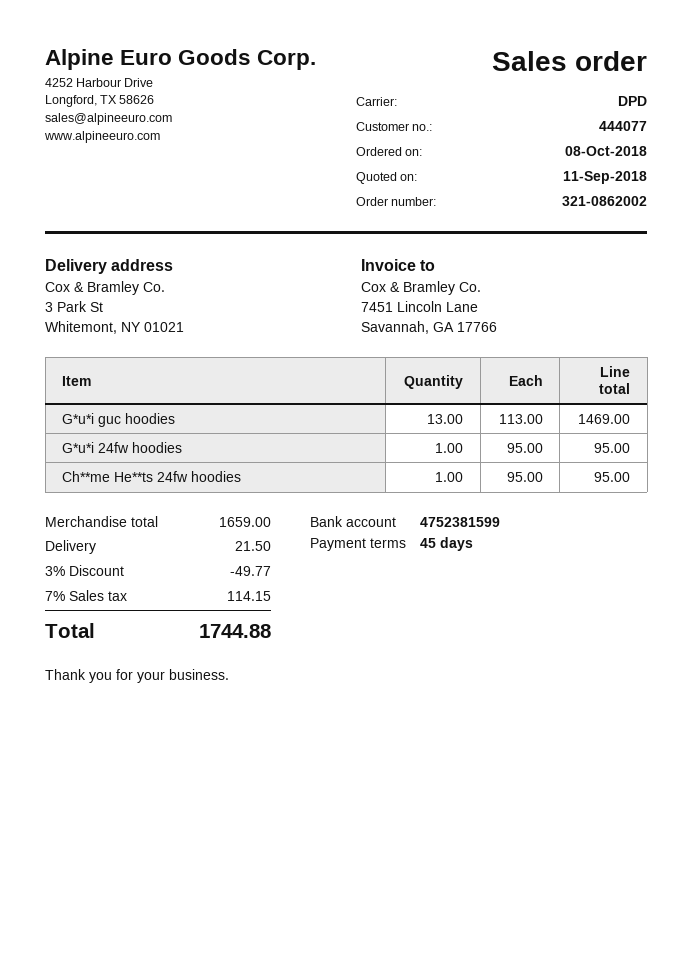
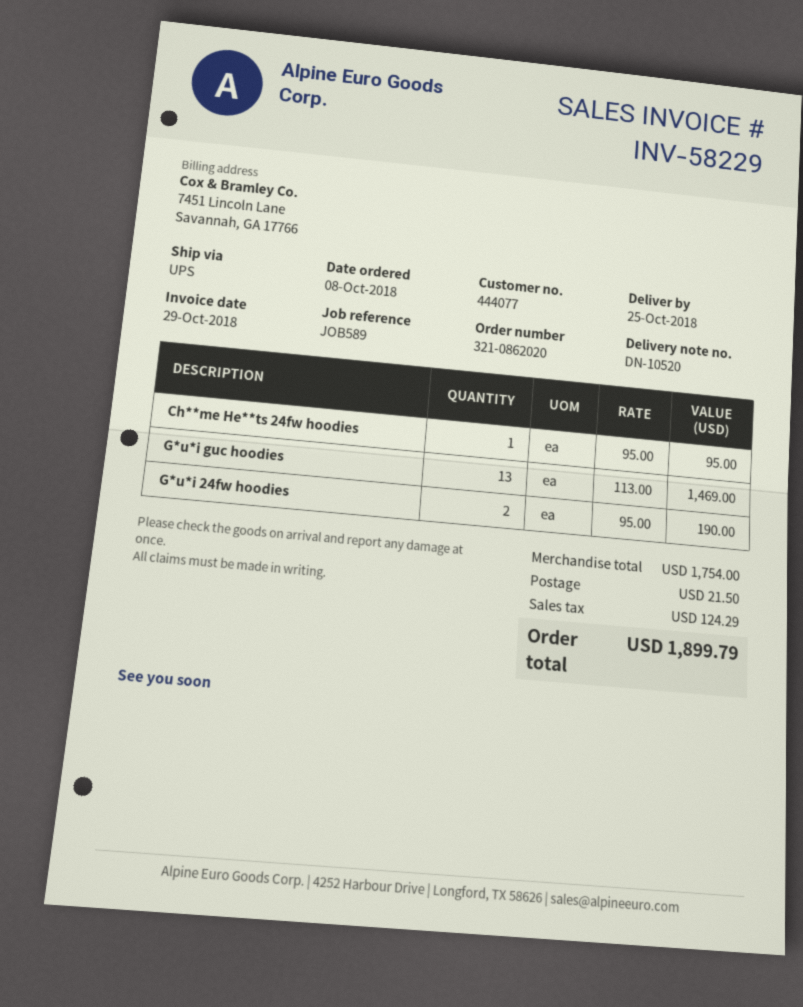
order number: 321-0862002 -> 321-0862020
shipping method: DPD -> UPS
G*u*i 24fw hoodies: 1 x 95.00 = 95.00 -> 2 x 95.00 = 190.00
subtotal: 1659.00 -> 1754.00
discount: 3% = 49.77 -> none
tax: 114.15 -> 124.29
total: 1744.88 -> 1899.79

